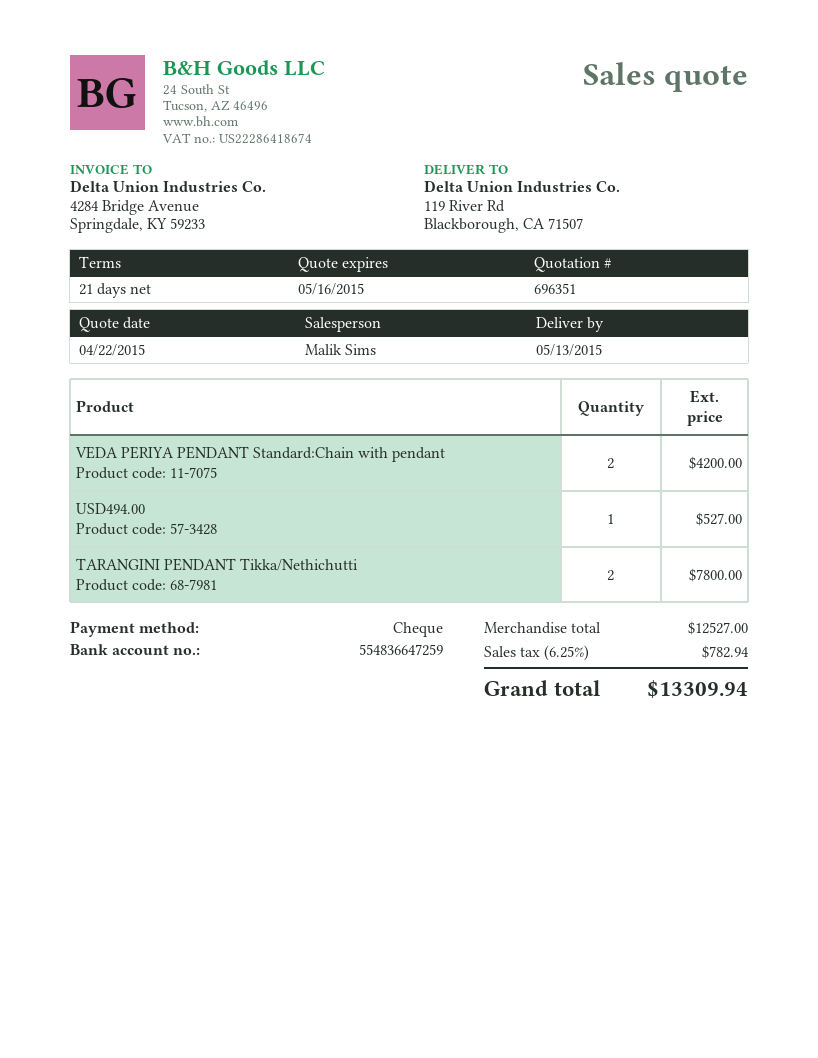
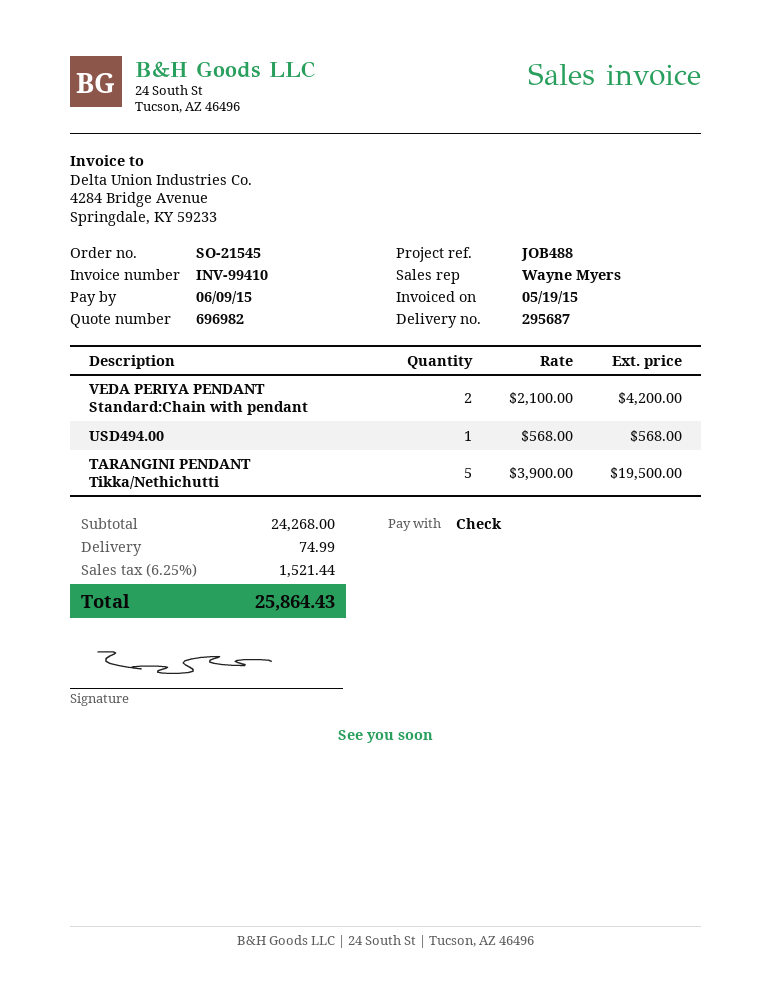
quote number: 696351 -> 696982
sales rep: Malik Sims -> Wayne Myers
USD494.00: 1 for 527.00 -> 1 for 568.00
TARANGINI PENDANT Tikka/Nethichutti: 2 for 7800.00 -> 5 for 19500.00
subtotal: 12527.00 -> 24268.00
shipping: none -> 74.99
tax: 6.25% = 782.94 -> 6.25% = 1521.44
total: 13309.94 -> 25864.43

